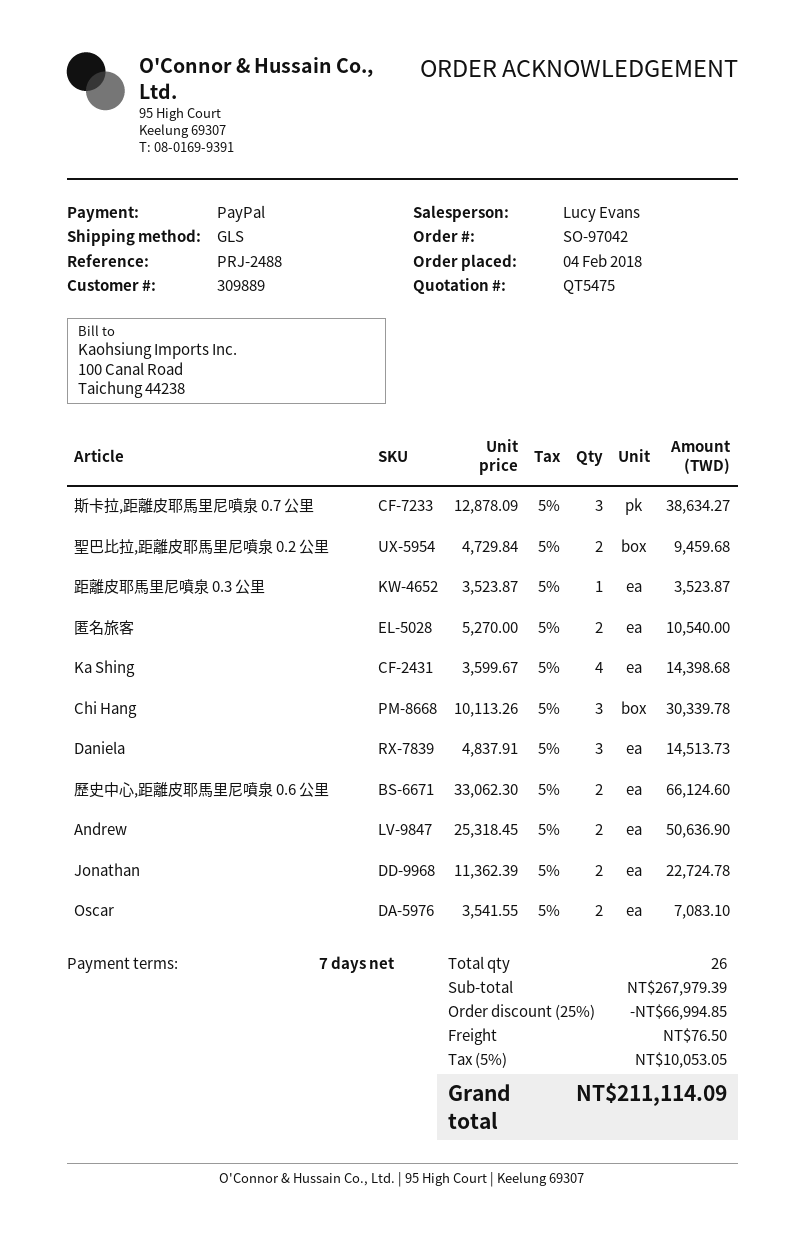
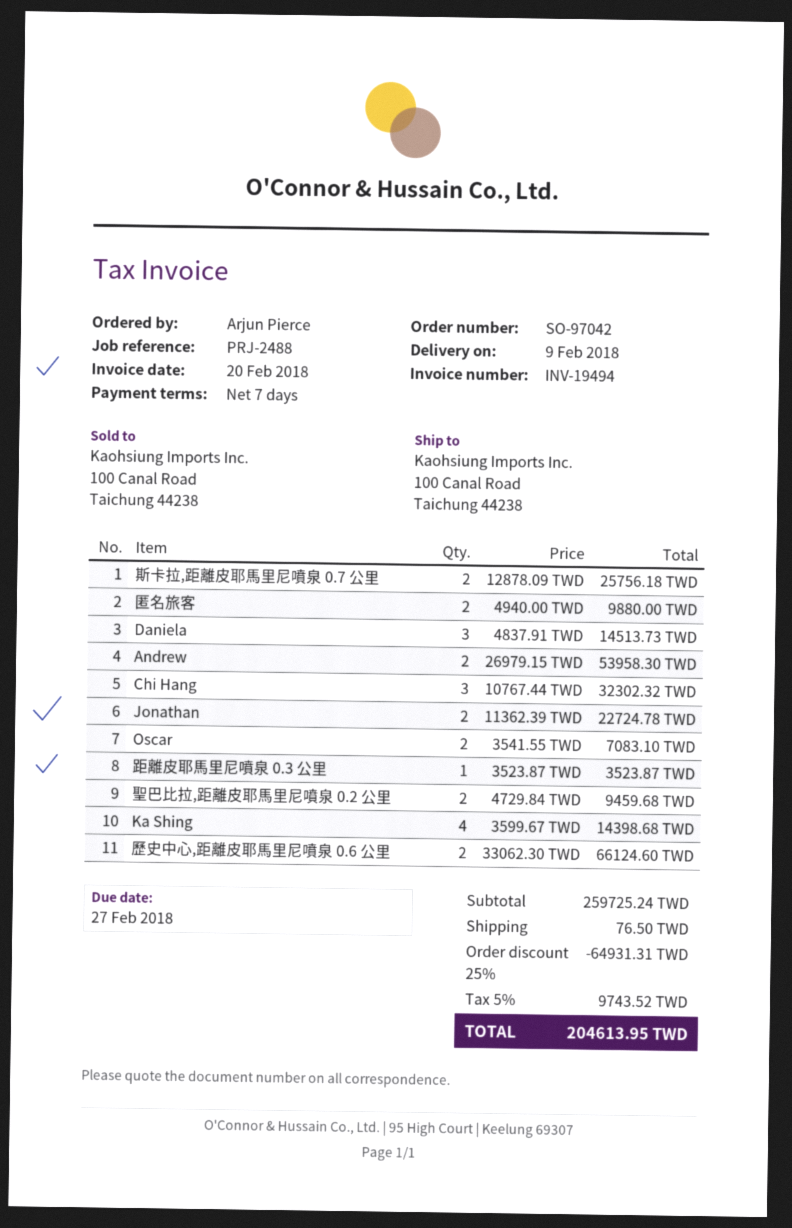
斯卡拉,距離皮耶馬里尼噴泉 0.7 公里: 3 x 12878.09 = 38634.27 -> 2 x 12878.09 = 25756.18
匿名旅客: 2 x 5270.00 = 10540.00 -> 2 x 4940.00 = 9880.00
Chi Hang: 3 x 10113.26 = 30339.78 -> 3 x 10767.44 = 32302.32
Andrew: 2 x 25318.45 = 50636.90 -> 2 x 26979.15 = 53958.30
subtotal: 267979.39 -> 259725.24
discount: 25% = 66994.85 -> 25% = 64931.31
tax: 5% = 10053.05 -> 5% = 9743.52
total: 211114.09 -> 204613.95

